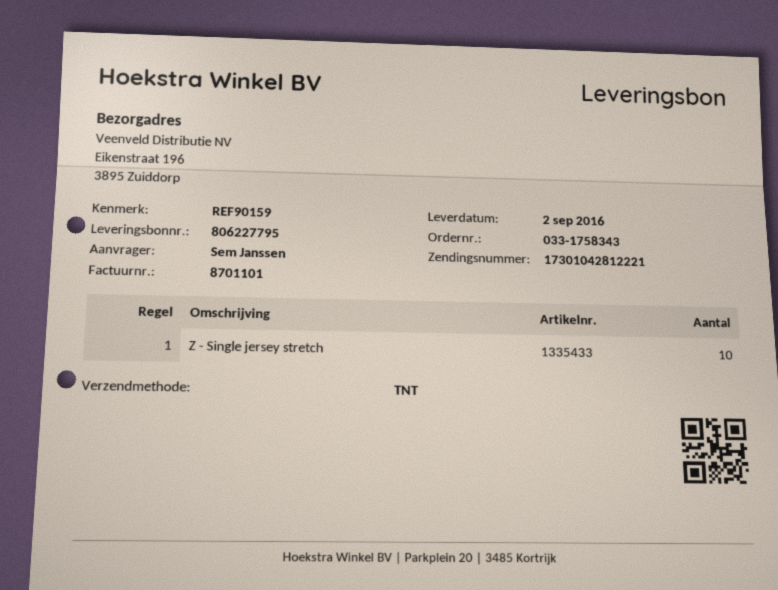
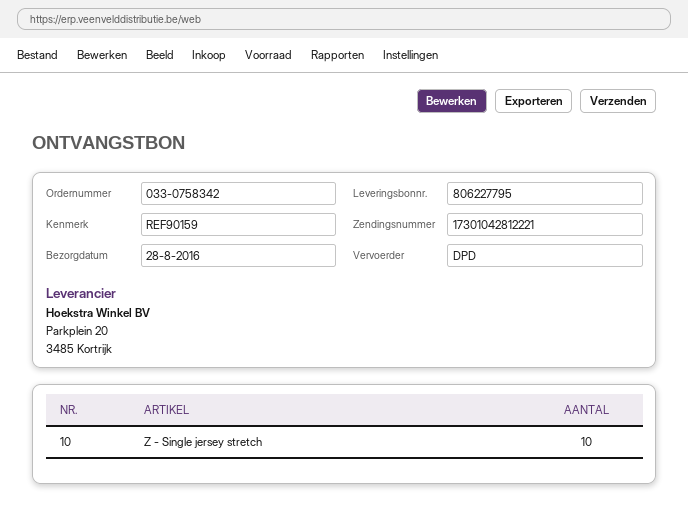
order number: 033-1758343 -> 033-0758342
delivery date: 2016-09-02 -> 2016-08-28
shipping method: TNT -> DPD

